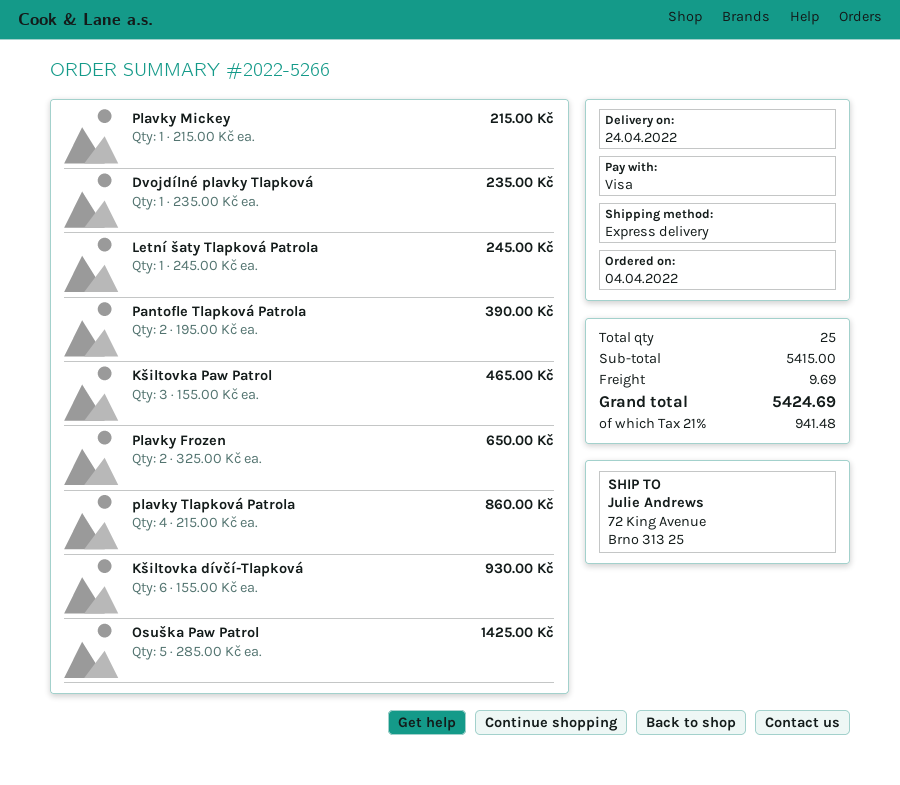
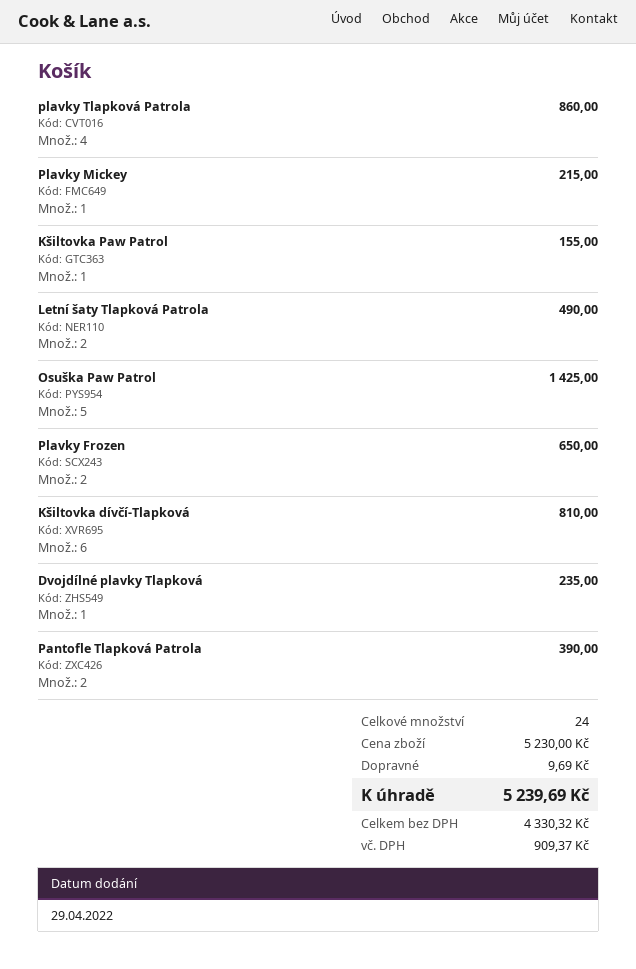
delivery date: 2022-04-24 -> 2022-04-29
Letní šaty Tlapková Patrola: 1 for 245.00 -> 2 for 490.00
Kšiltovka Paw Patrol: 3 for 465.00 -> 1 for 155.00
Kšiltovka dívčí-Tlapková: 6 for 930.00 -> 6 for 810.00
total quantity: 25 -> 24
subtotal: 5415.00 -> 5230.00
tax: 941.48 -> 909.37
total: 5424.69 -> 5239.69

